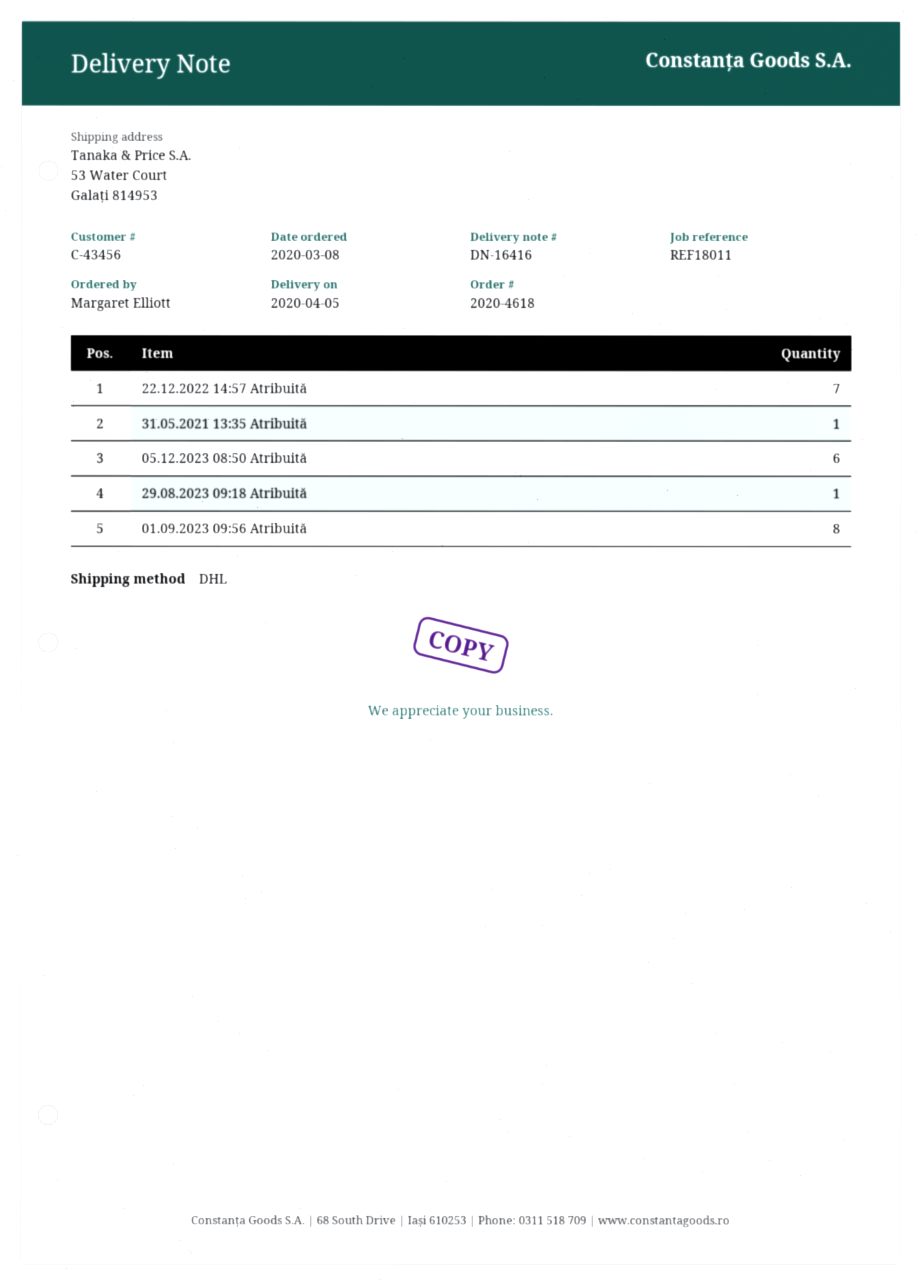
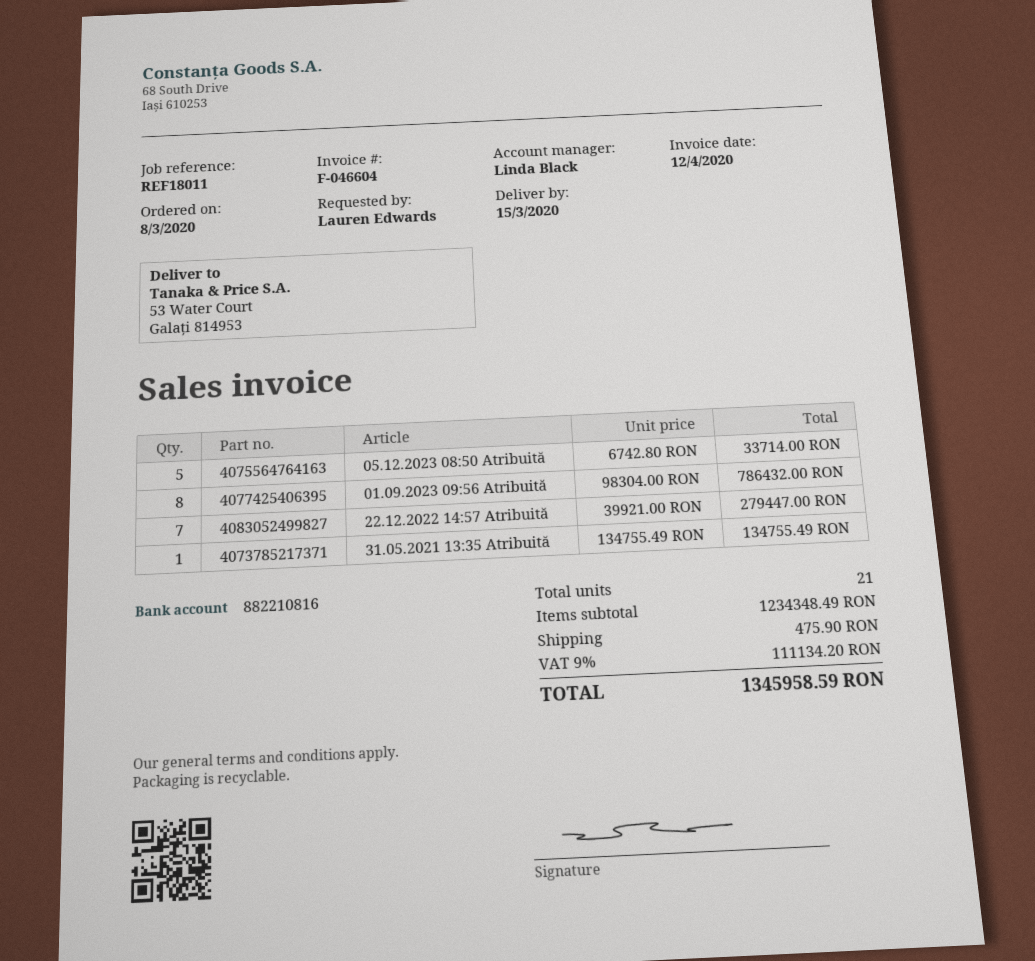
delivery date: 2020-04-05 -> 2020-03-15
ordered by: Margaret Elliott -> Lauren Edwards
05.12.2023 08:50 Atribuită: 6 -> 5
29.08.2023 09:18 Atribuită: 1 -> none

